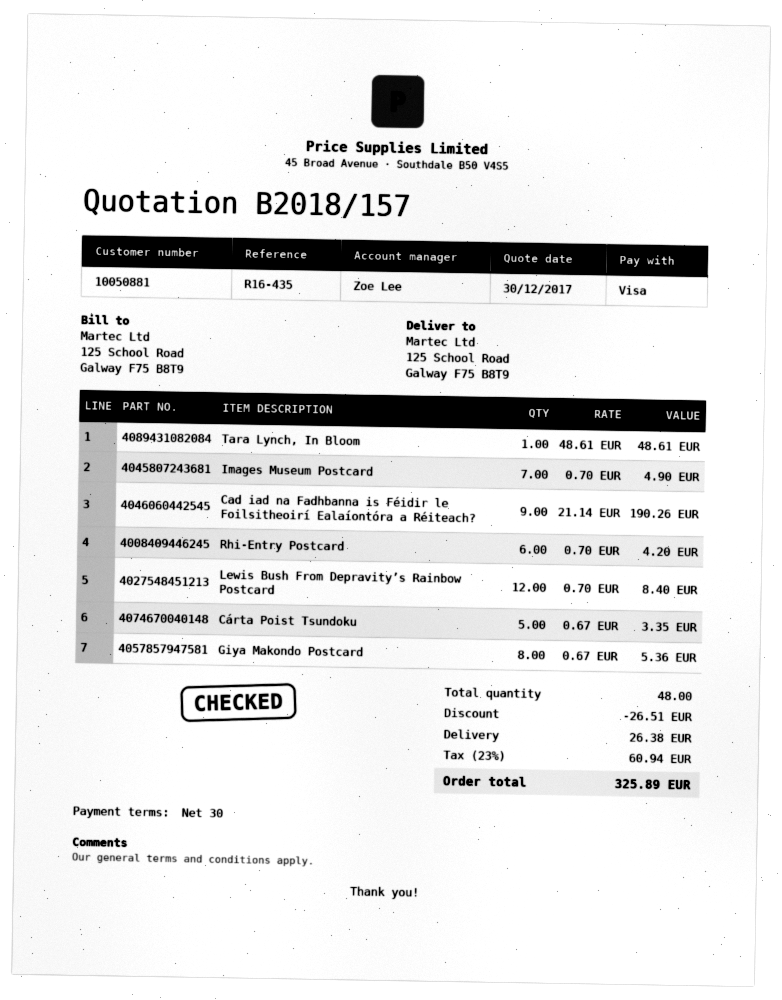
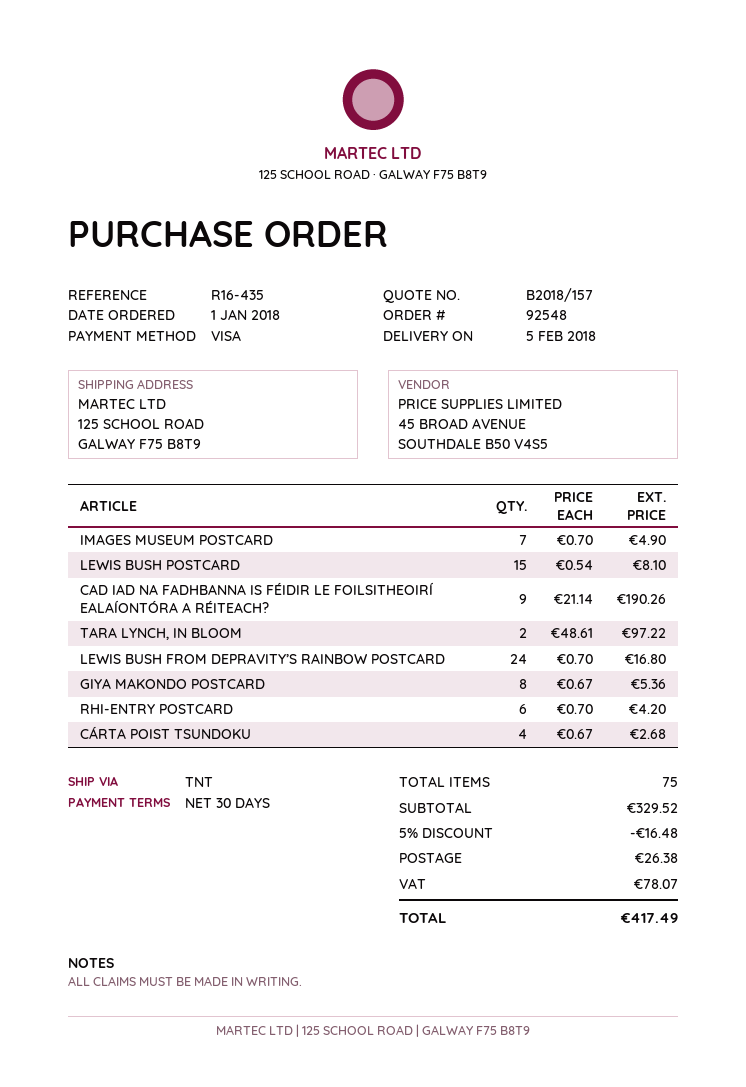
Tara Lynch, In Bloom: 1 x 48.61 = 48.61 -> 2 x 48.61 = 97.22
Lewis Bush From Depravity’s Rainbow Postcard: 12 x 0.70 = 8.40 -> 24 x 0.70 = 16.80
Cárta Poist Tsundoku: 5 x 0.67 = 3.35 -> 4 x 0.67 = 2.68
LEWIS BUSH POSTCARD: none -> 15 x 0.54 = 8.10
total quantity: 48 -> 75
discount: 26.51 -> 16.48
tax: 60.94 -> 78.07
total: 325.89 -> 417.49

